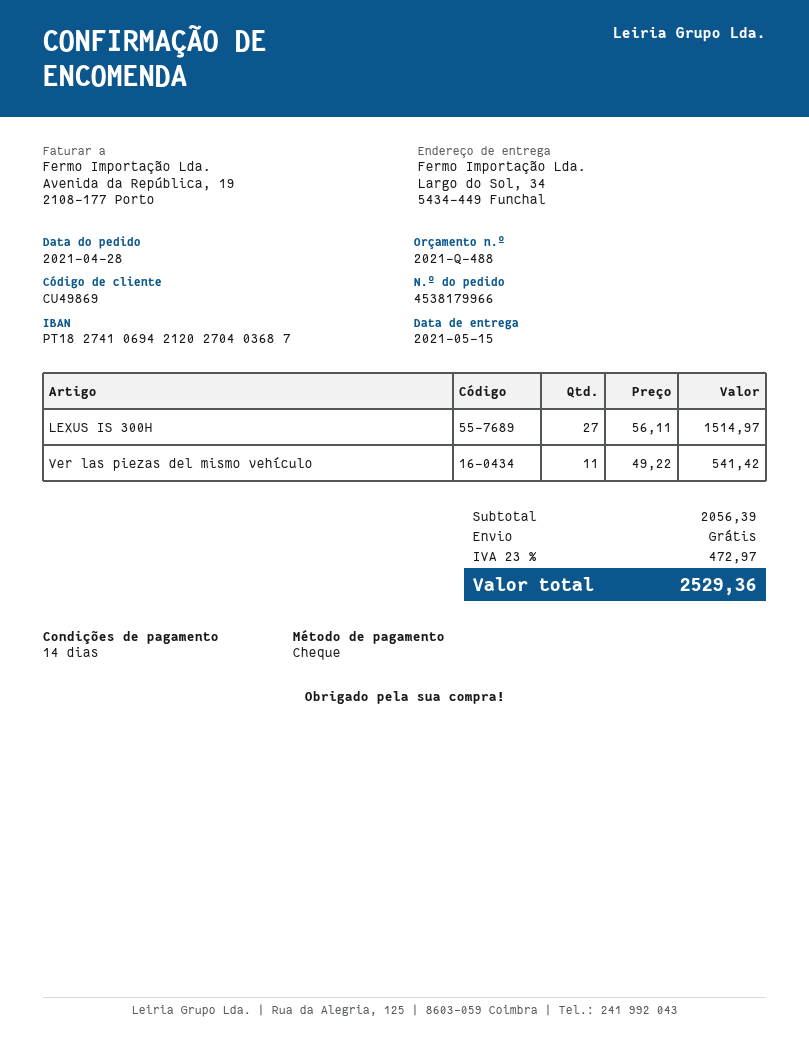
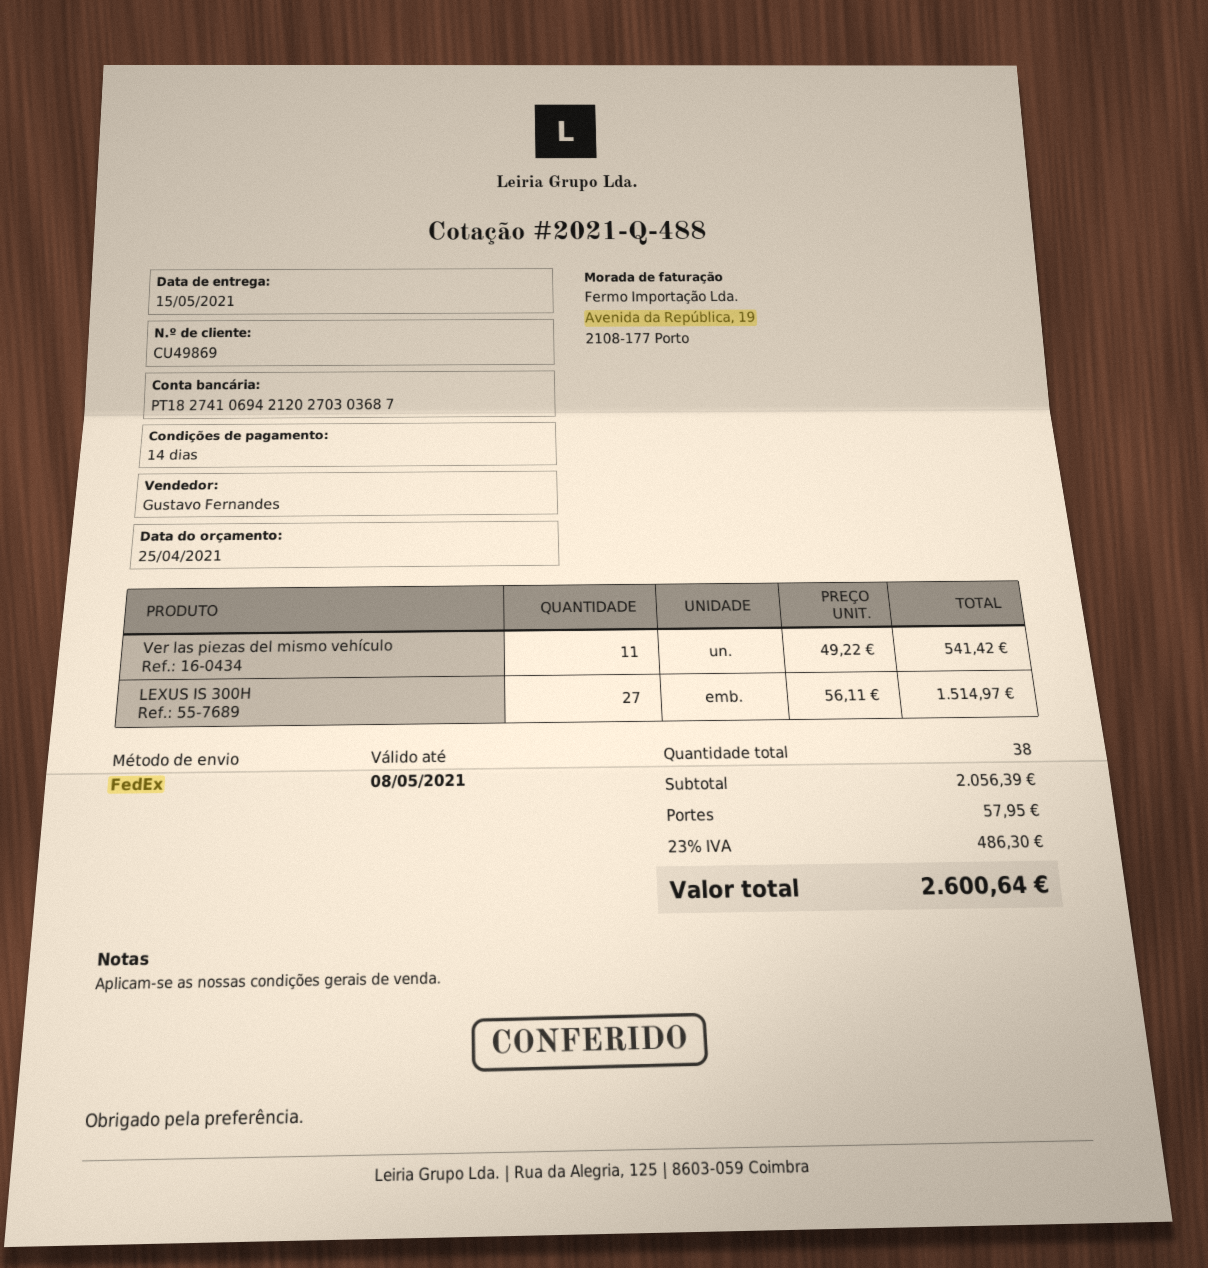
bank account: PT18274106942120270403687 -> PT18274106942120270303687
shipping: 0.00 -> 57.95
tax: 23% = 472.97 -> 23% = 486.30
total: 2529.36 -> 2600.64

